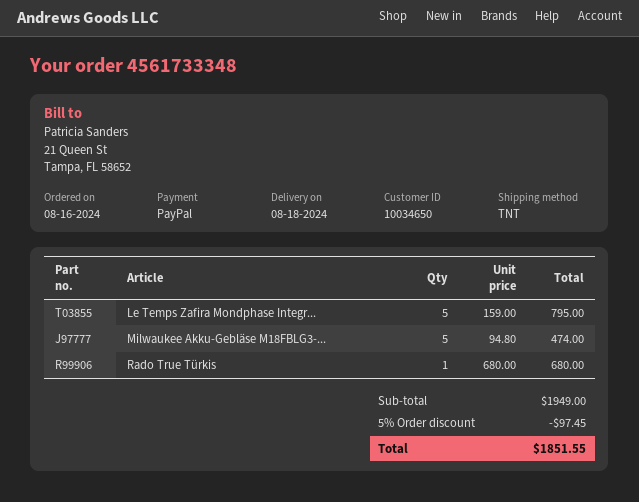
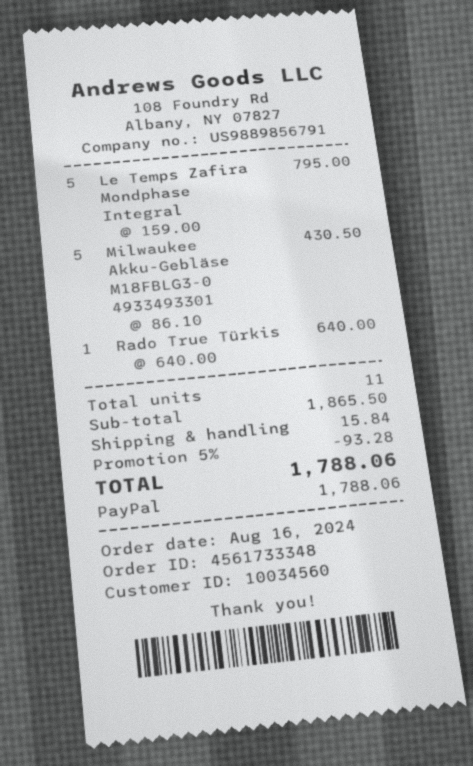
customer number: 10034650 -> 10034560
Milwaukee Akku-Gebläse M18FBLG3-...: 5 x 94.80 = 474.00 -> 5 x 86.10 = 430.50
Rado True Türkis: 1 x 680.00 = 680.00 -> 1 x 640.00 = 640.00
subtotal: 1949.00 -> 1865.50
discount: 5% = 97.45 -> 5% = 93.28
shipping: none -> 15.84
total: 1851.55 -> 1788.06

